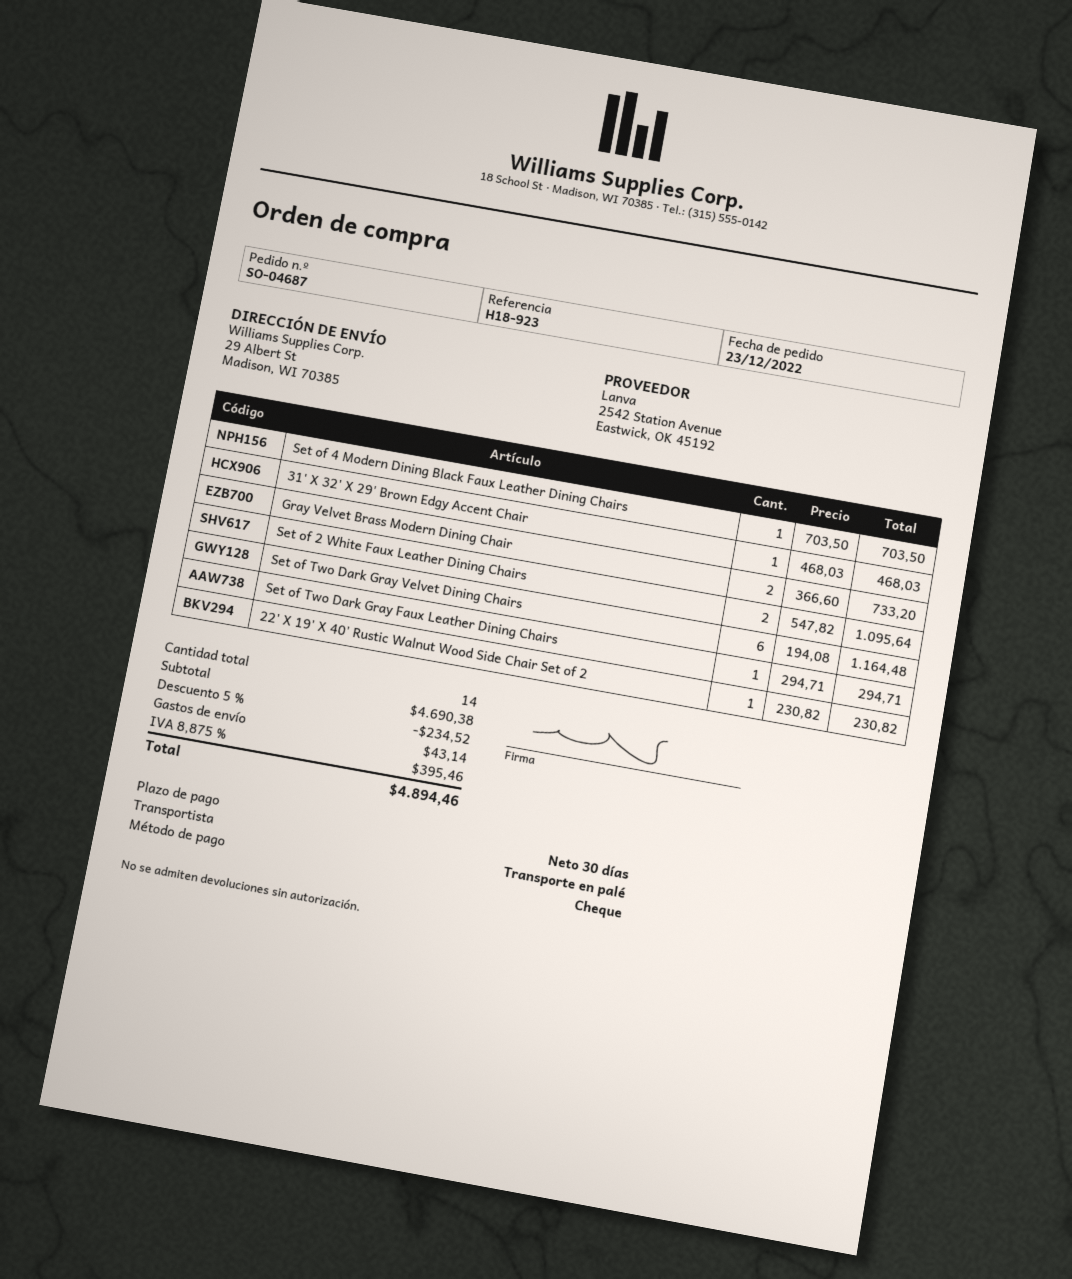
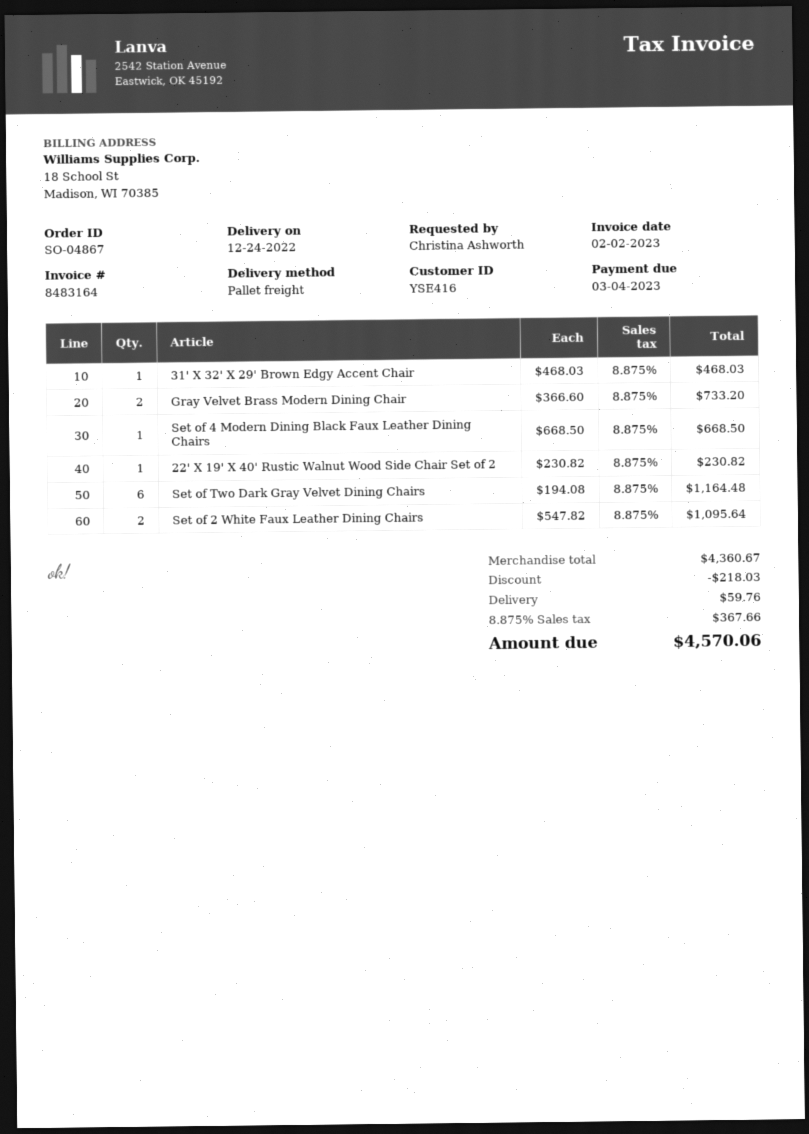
order number: SO-04687 -> SO-04867
Set of 4 Modern Dining Black Faux Leather Dining Chairs: 1 x 703.50 = 703.50 -> 1 x 668.50 = 668.50
Set of Two Dark Gray Faux Leather Dining Chairs: 1 x 294.71 = 294.71 -> none
subtotal: 4690.38 -> 4360.67
discount: 234.52 -> 218.03
shipping: 43.14 -> 59.76
tax: 8.875% = 395.46 -> 8.875% = 367.66
total: 4894.46 -> 4570.06

